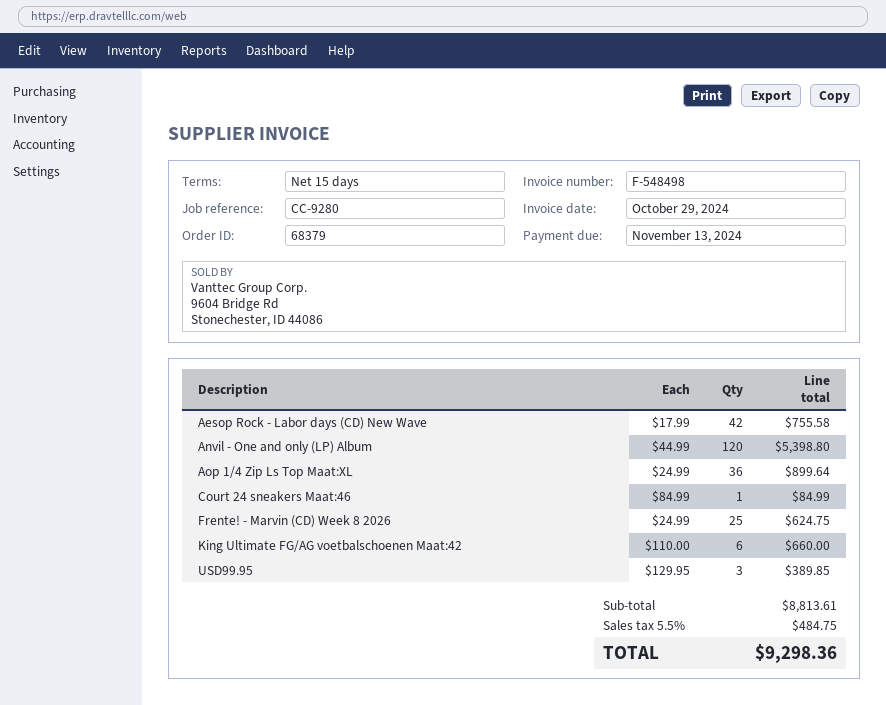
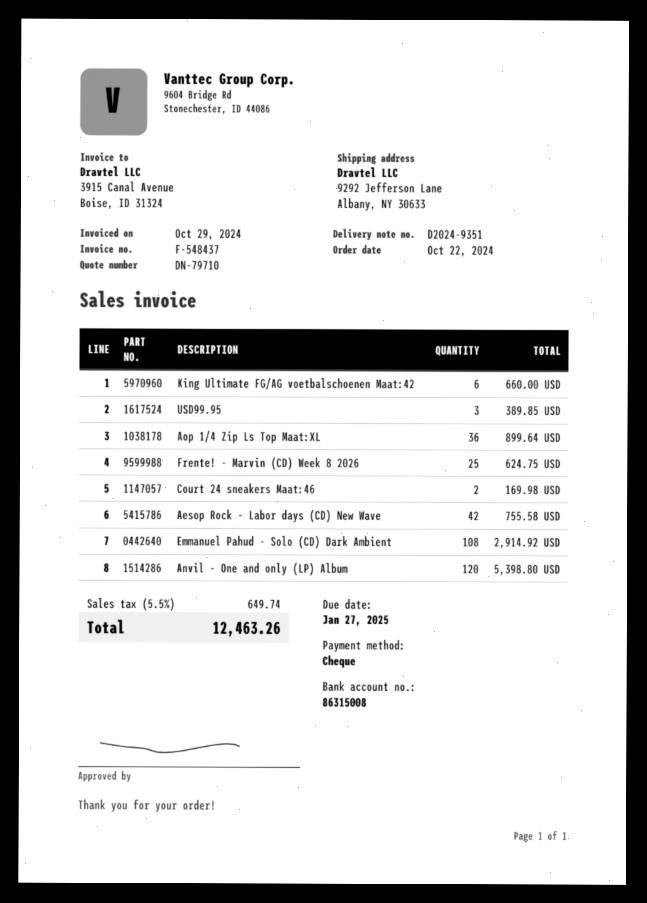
invoice number: F-548498 -> F-548437
due date: 2024-11-13 -> 2025-01-27
Court 24 sneakers Maat:46: 1 for 84.99 -> 2 for 169.98
Emmanuel Pahud - Solo (CD) Dark Ambient: none -> 108 for 2914.92
tax: 5.5% = 484.75 -> 5.5% = 649.74
total: 9298.36 -> 12463.26

